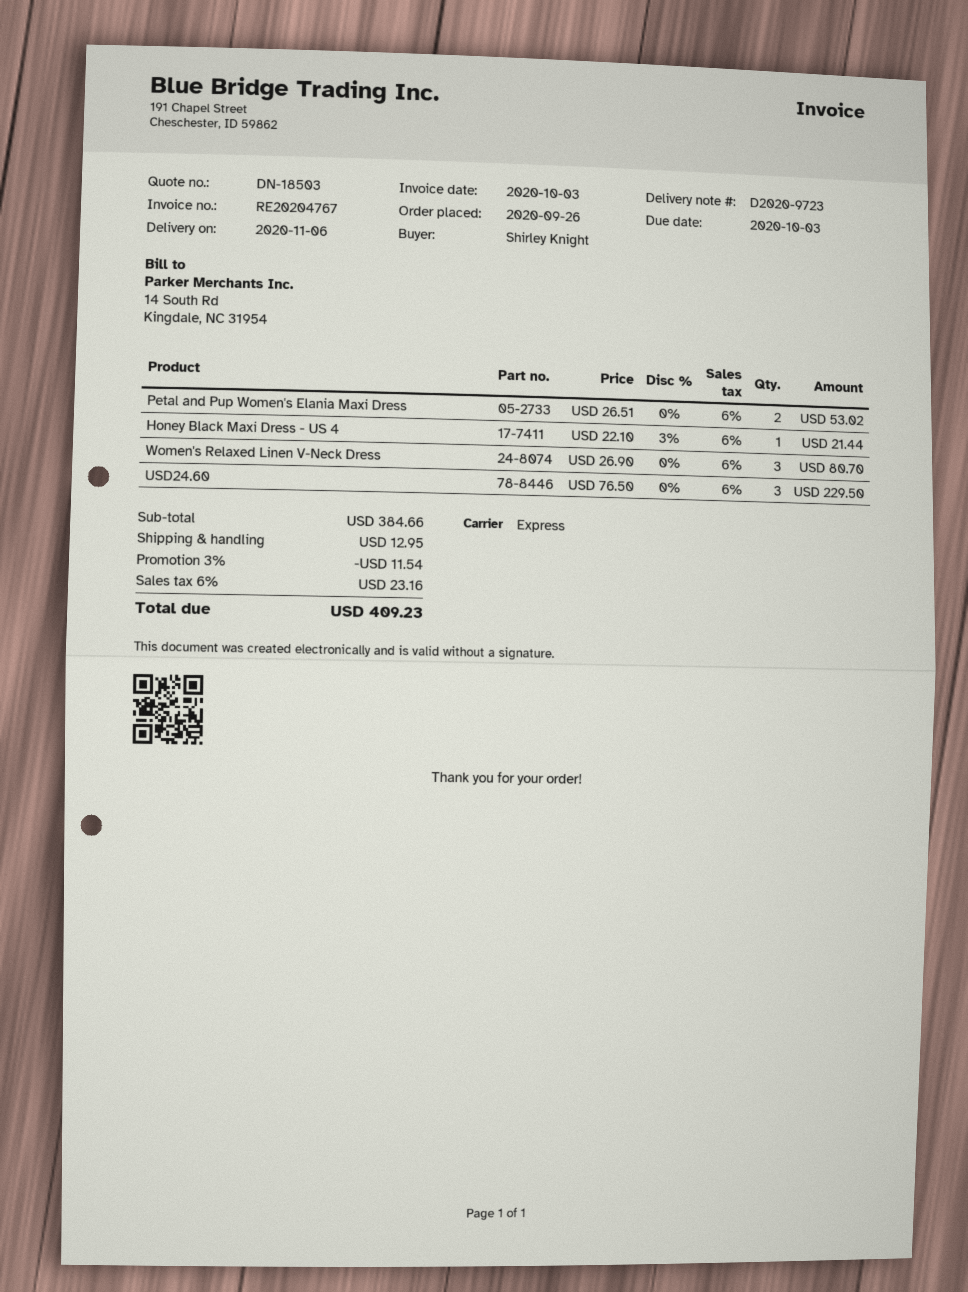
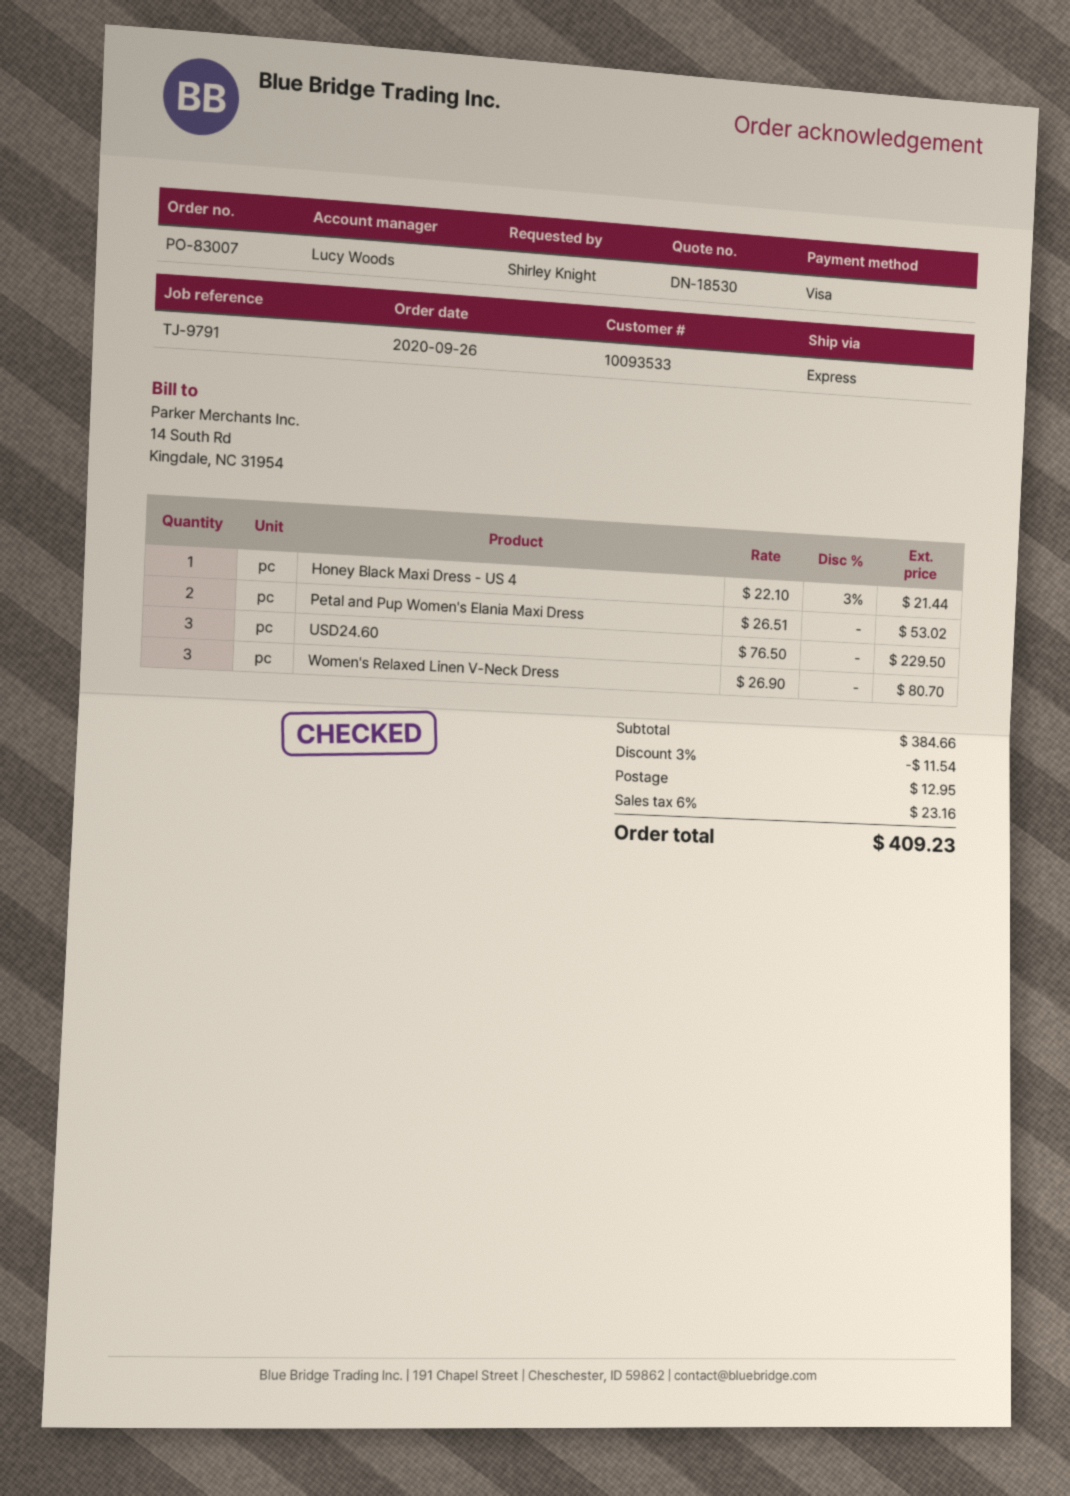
quote number: DN-18503 -> DN-18530

